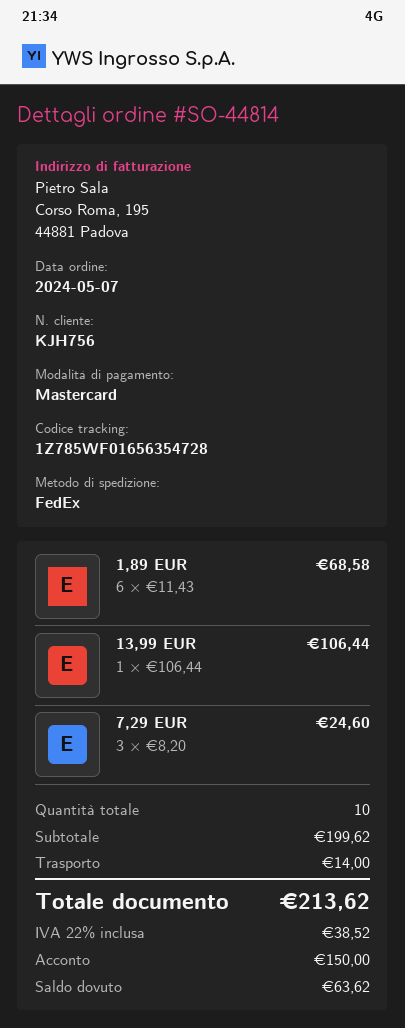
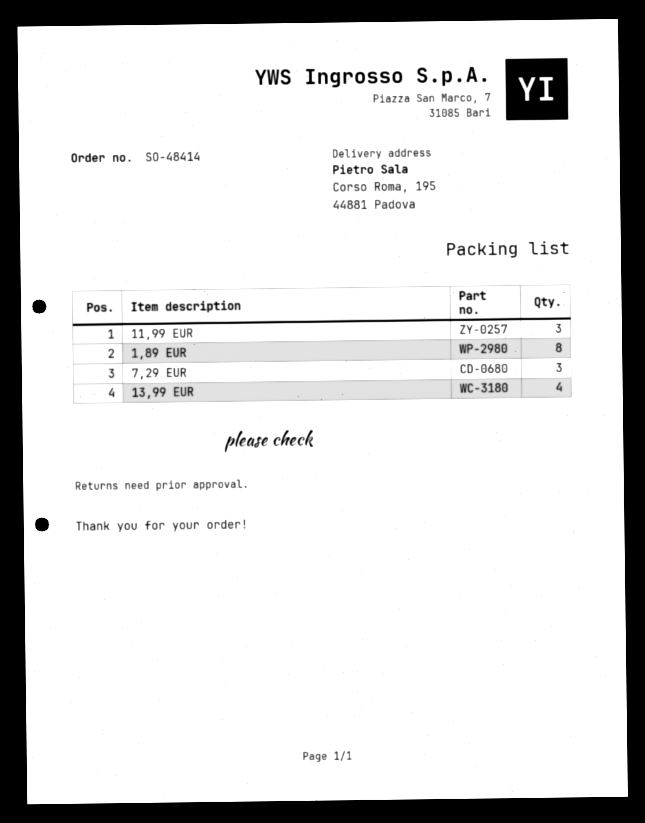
order number: SO-44814 -> SO-48414
1,89 EUR: 6 -> 8
13,99 EUR: 1 -> 4
11,99 EUR: none -> 3

